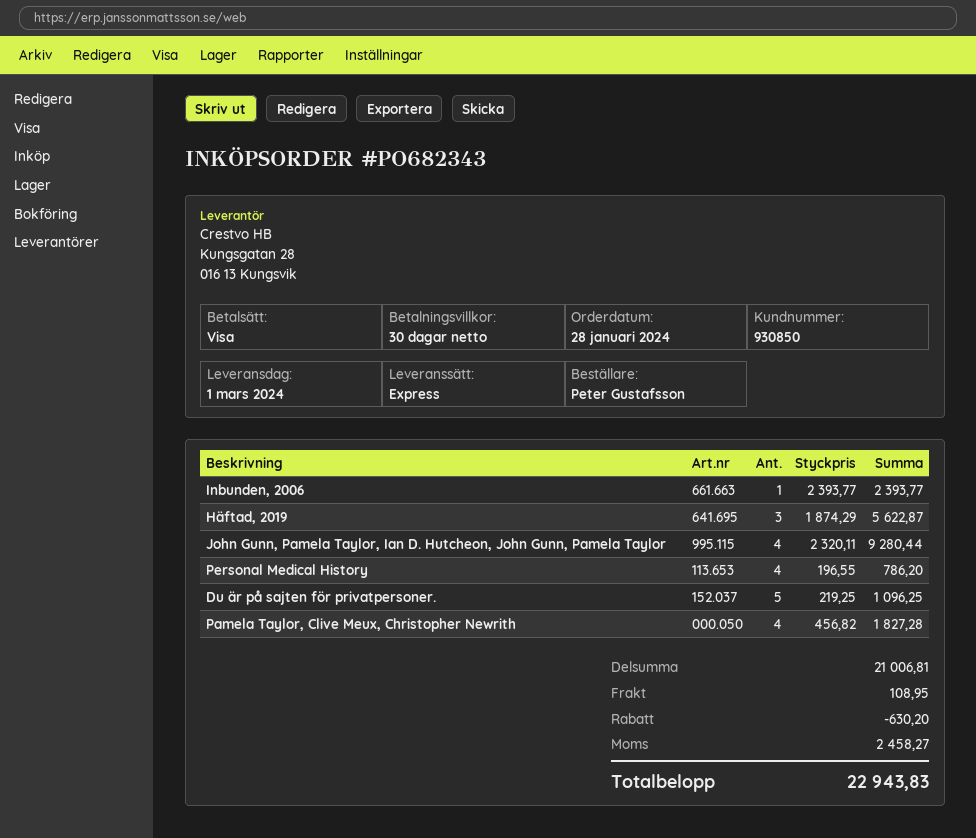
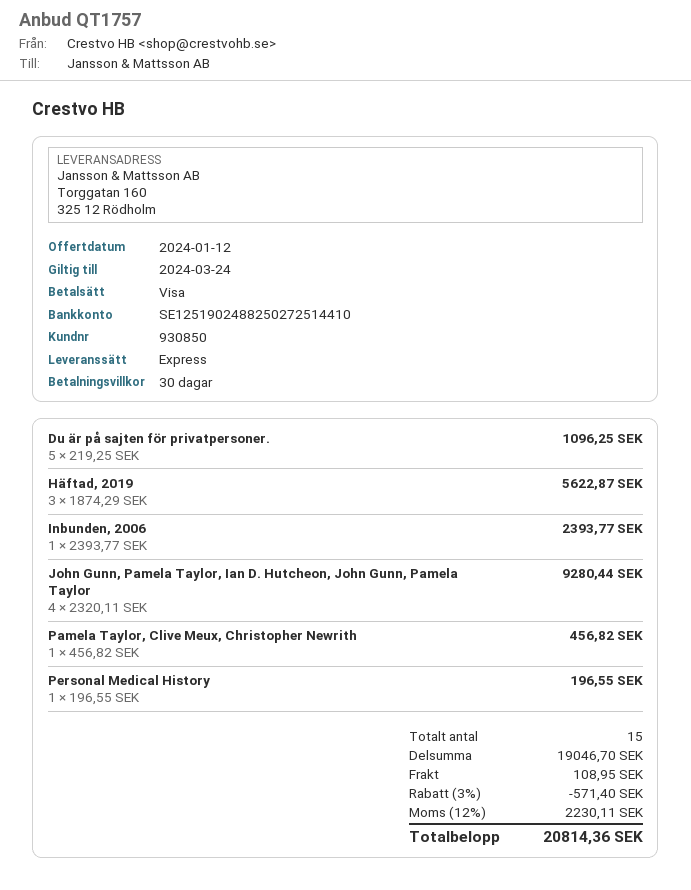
Personal Medical History: 4 x 196.55 = 786.20 -> 1 x 196.55 = 196.55
Pamela Taylor, Clive Meux, Christopher Newrith: 4 x 456.82 = 1827.28 -> 1 x 456.82 = 456.82
subtotal: 21006.81 -> 19046.70
discount: 630.20 -> 571.40
tax: 2458.27 -> 2230.11
total: 22943.83 -> 20814.36

